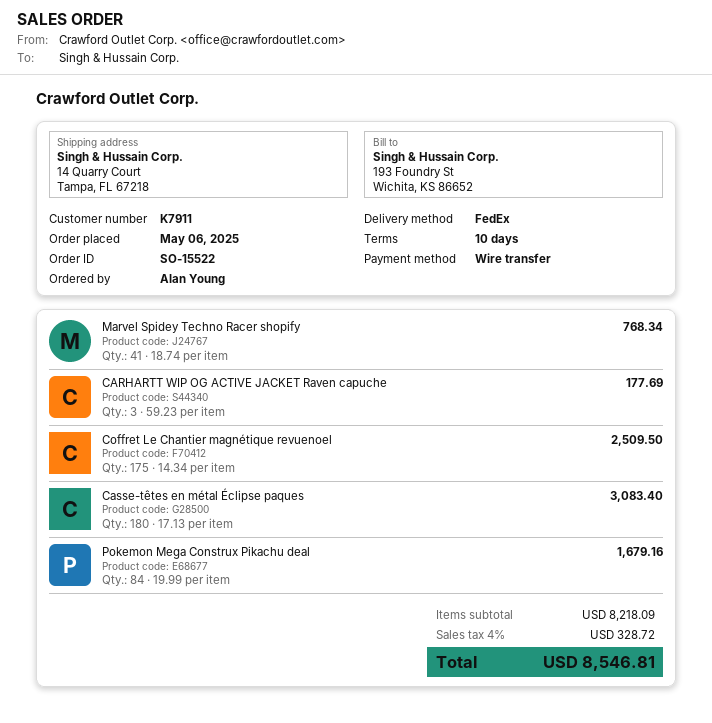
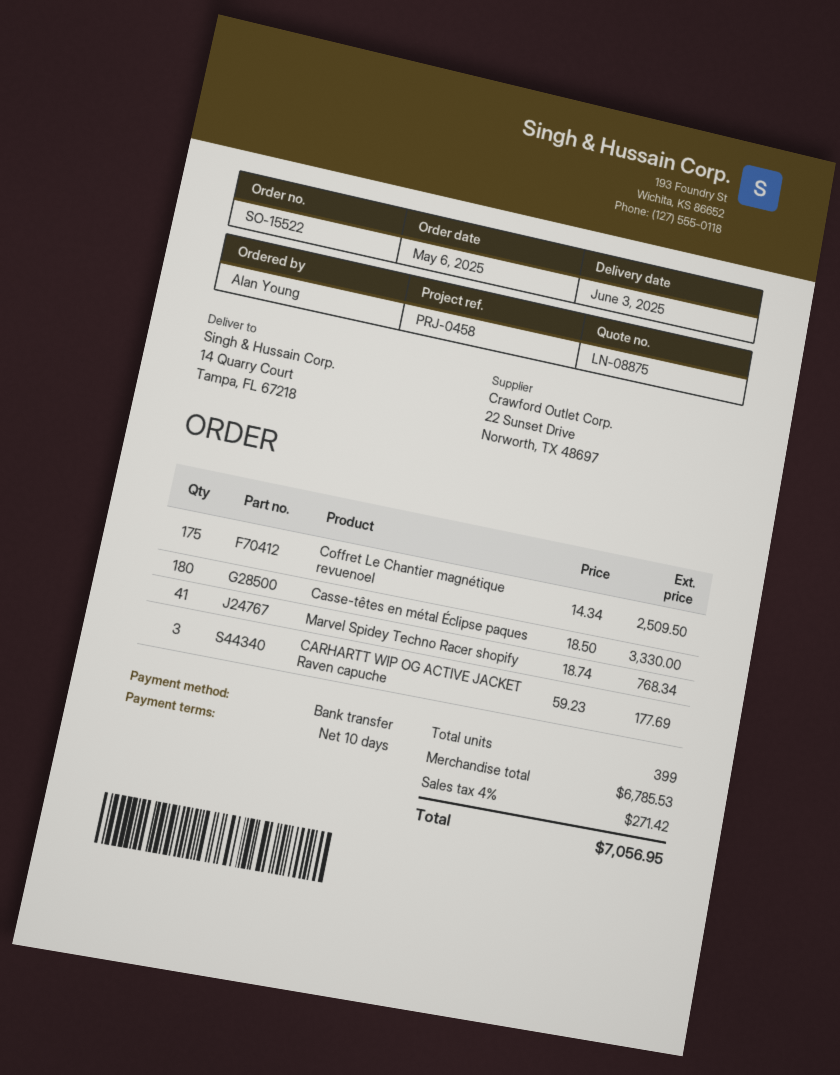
Casse-têtes en métal Éclipse paques: 180 x 17.13 = 3083.40 -> 180 x 18.50 = 3330.00
Pokemon Mega Construx Pikachu deal: 84 x 19.99 = 1679.16 -> none
subtotal: 8218.09 -> 6785.53
tax: 4% = 328.72 -> 4% = 271.42
total: 8546.81 -> 7056.95

